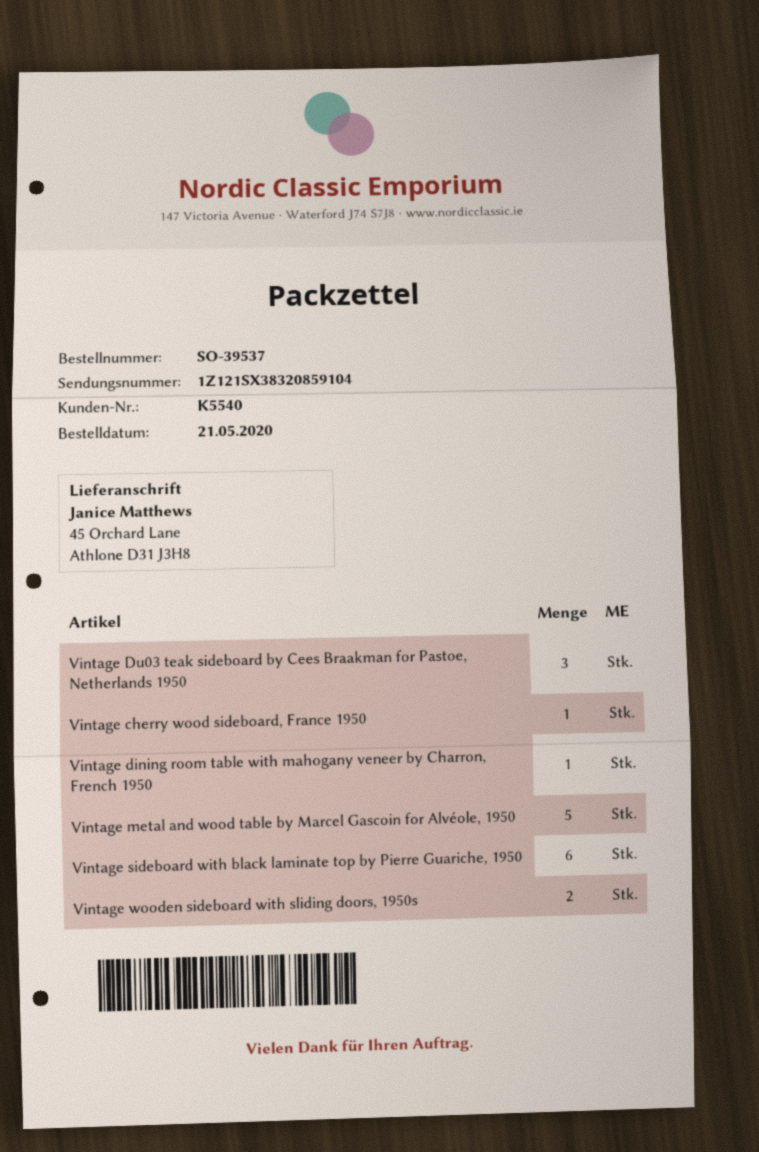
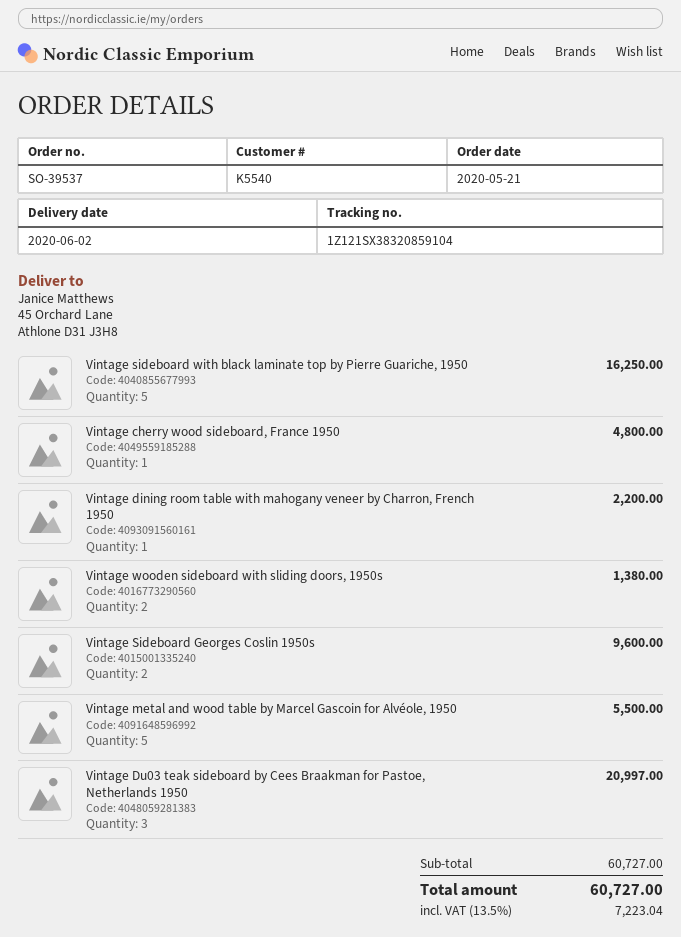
Vintage sideboard with black laminate top by Pierre Guariche, 1950: 6 -> 5
Vintage Sideboard Georges Coslin 1950s: none -> 2

